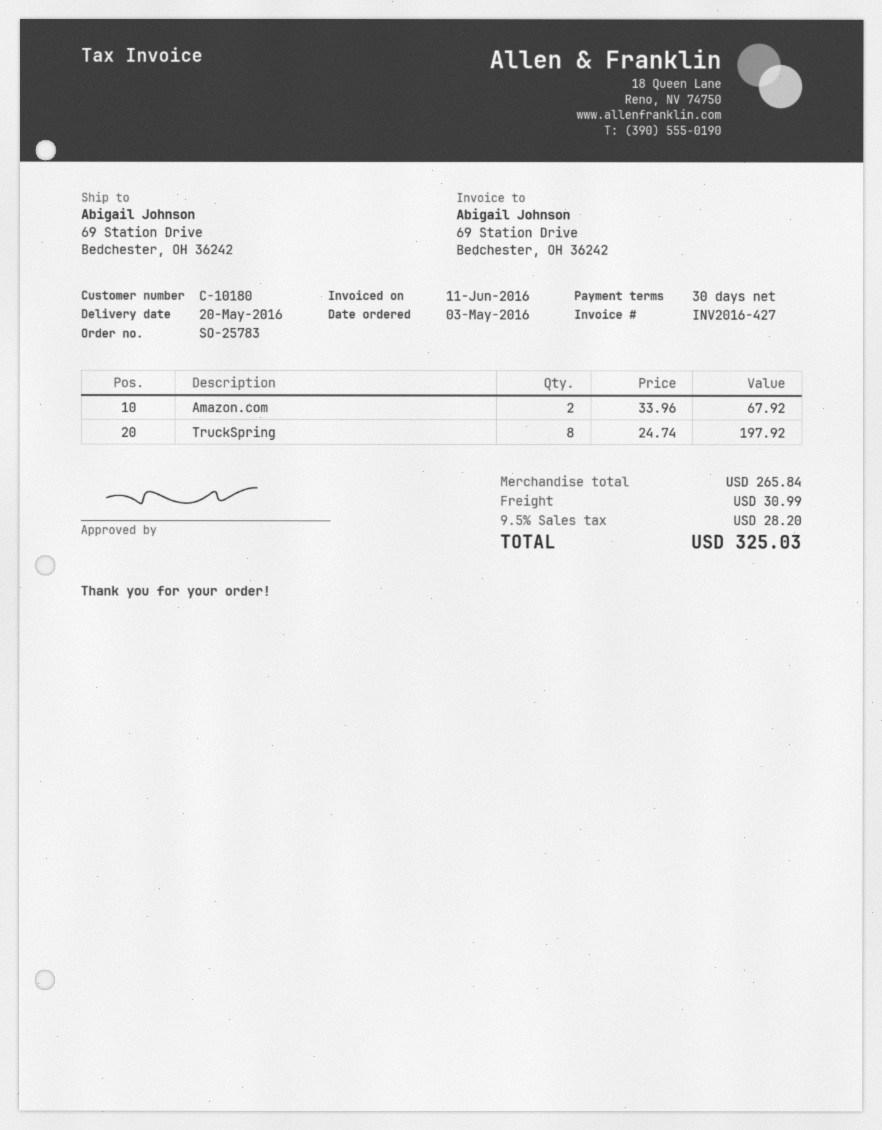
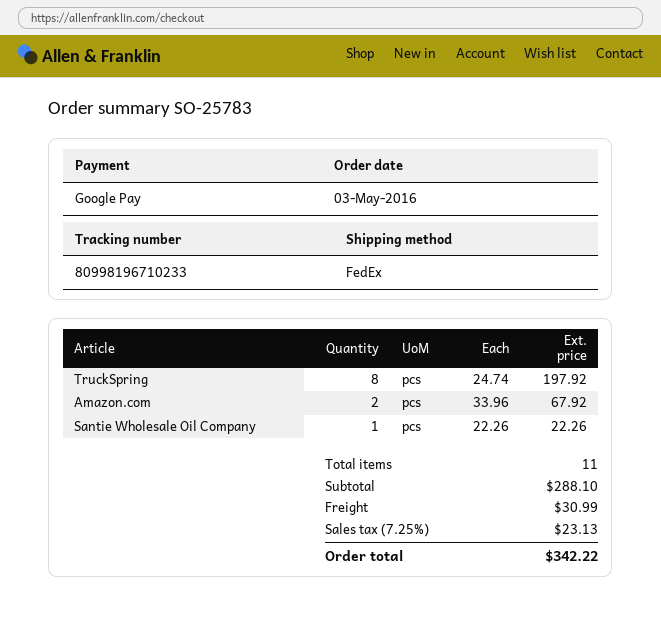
Santie Wholesale Oil Company: none -> 1 x 22.26 = 22.26
subtotal: 265.84 -> 288.10
tax: 9.5% = 28.20 -> 7.25% = 23.13
total: 325.03 -> 342.22

